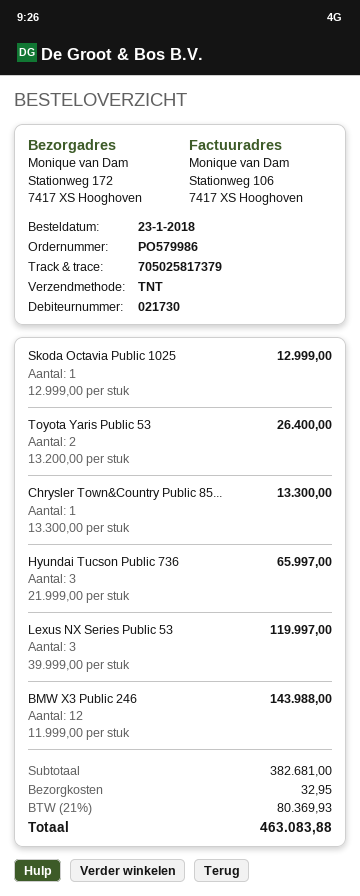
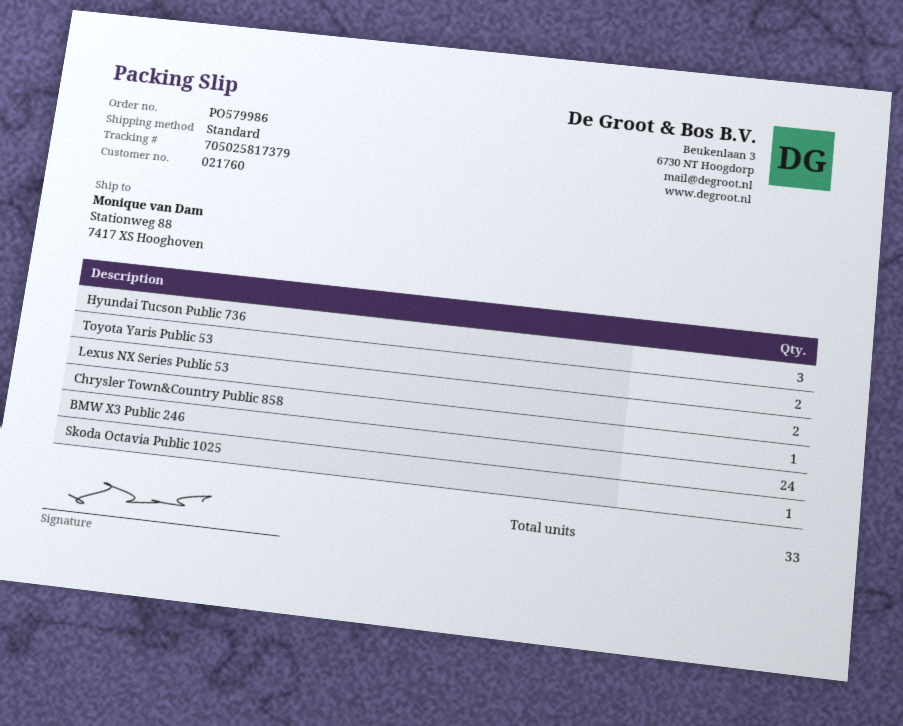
customer number: 021730 -> 021760
shipping method: TNT -> standard
ship to: Stationweg 172, 7417 XS Hooghoven -> Stationweg 88, 7417 XS Hooghoven
Lexus NX Series Public 53: 3 -> 2
BMW X3 Public 246: 12 -> 24

